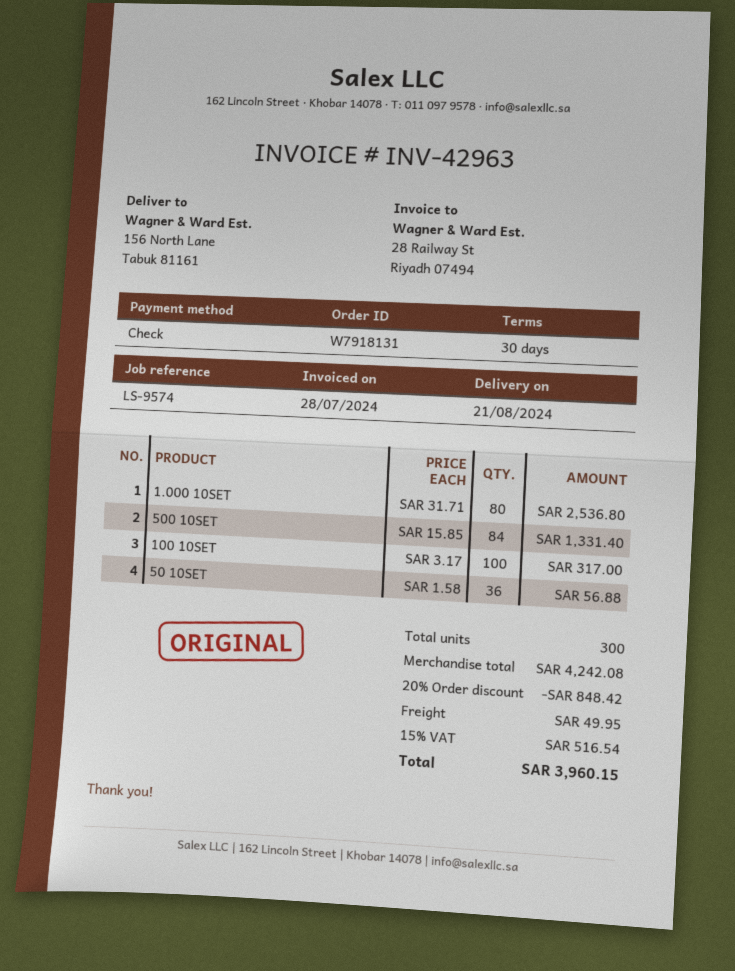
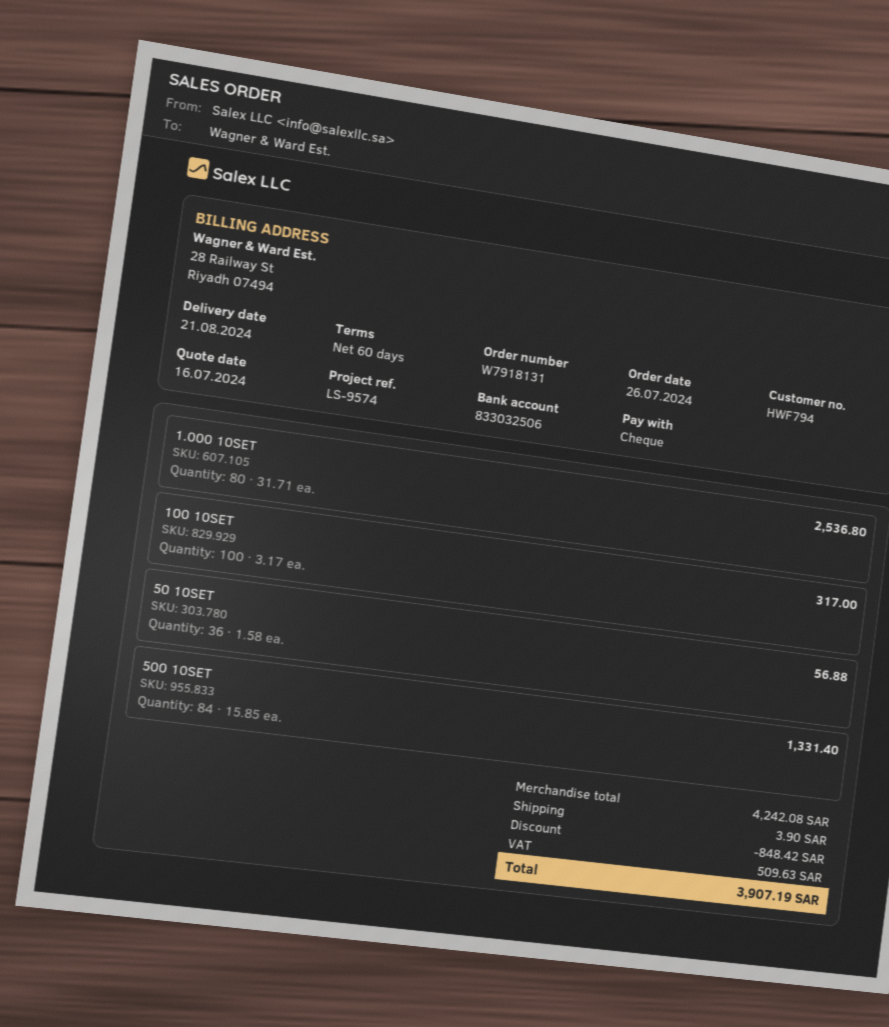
payment terms: 30 days -> 60 days
shipping: 49.95 -> 3.90
tax: 516.54 -> 509.63
total: 3960.15 -> 3907.19

